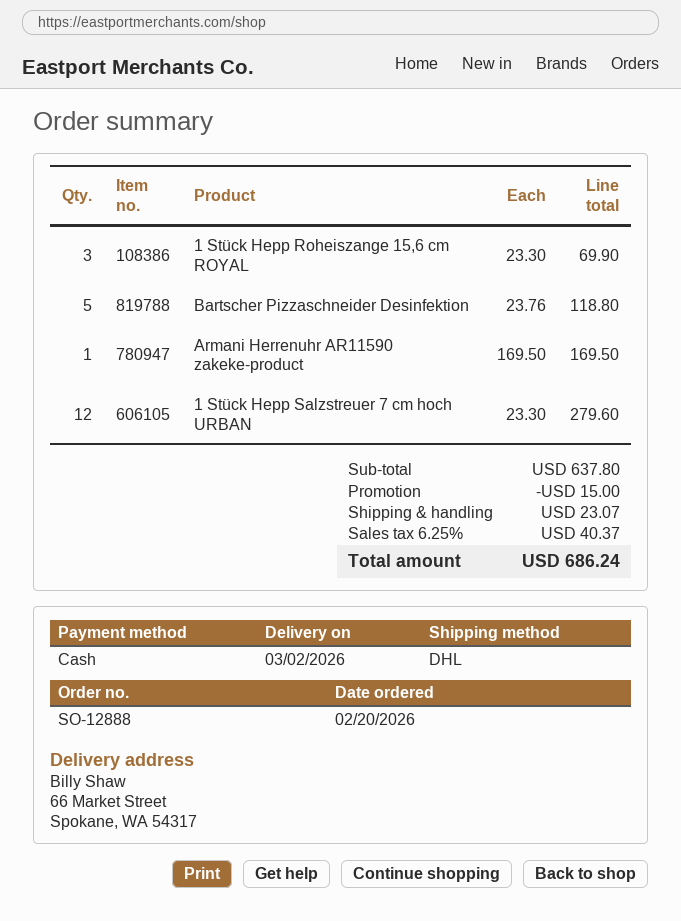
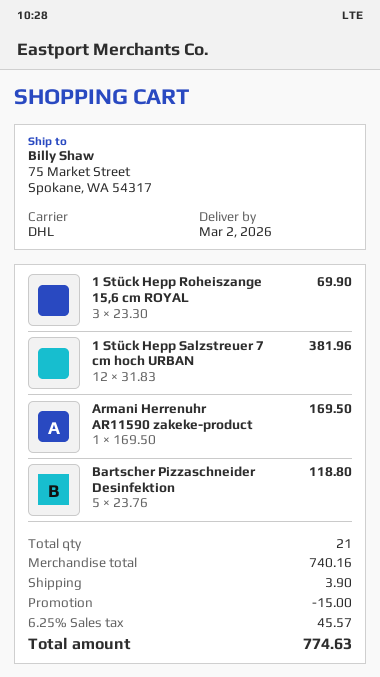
ship to: 66 Market Street, Spokane, WA 54317 -> 75 Market Street, Spokane, WA 54317
1 Stück Hepp Salzstreuer 7 cm hoch URBAN: 12 x 23.30 = 279.60 -> 12 x 31.83 = 381.96
subtotal: 637.80 -> 740.16
shipping: 23.07 -> 3.90
tax: 6.25% = 40.37 -> 6.25% = 45.57
total: 686.24 -> 774.63

